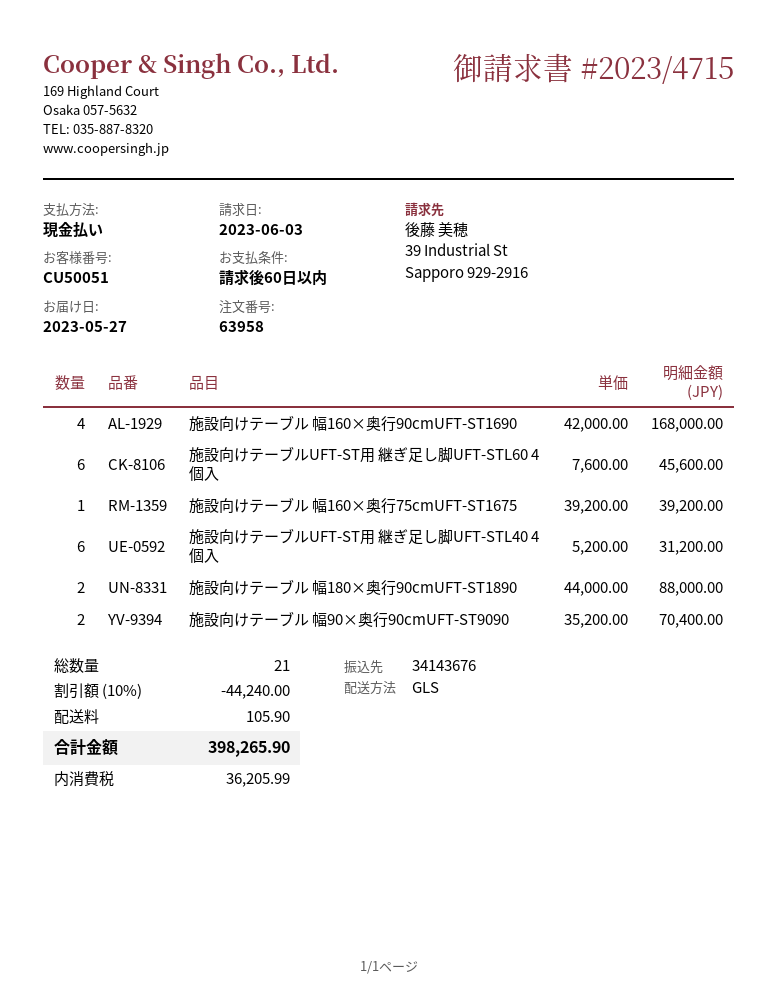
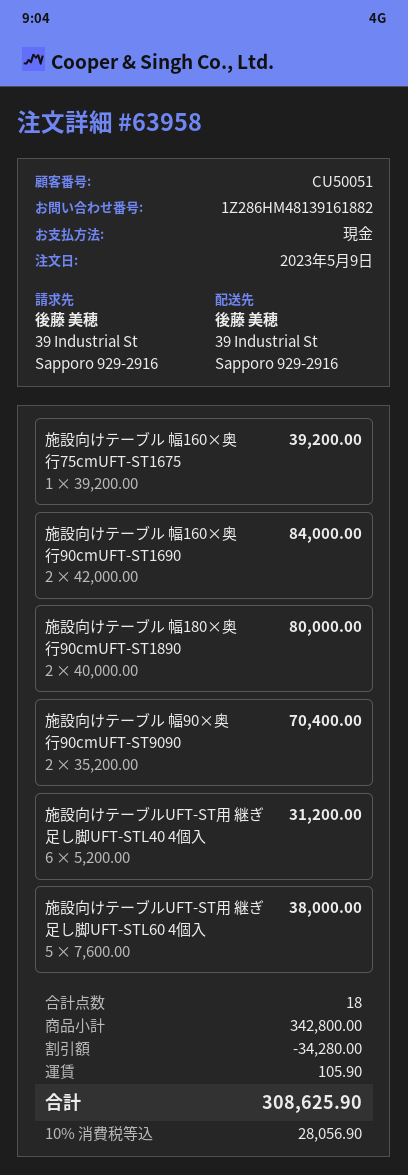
施設向けテーブル 幅160×奥行90cmUFT-ST1690: 4 x 42000.00 = 168000.00 -> 2 x 42000.00 = 84000.00
施設向けテーブルUFT-ST用 継ぎ足し脚UFT-STL60 4個入: 6 x 7600.00 = 45600.00 -> 5 x 7600.00 = 38000.00
施設向けテーブル 幅180×奥行90cmUFT-ST1890: 2 x 44000.00 = 88000.00 -> 2 x 40000.00 = 80000.00
total quantity: 21 -> 18
discount: 44240.00 -> 34280.00
tax: 36205.99 -> 28056.90
total: 398265.90 -> 308625.90

